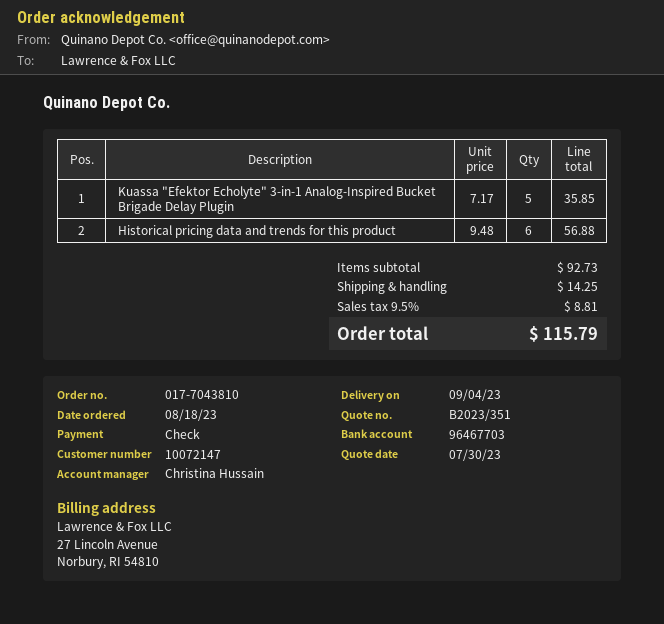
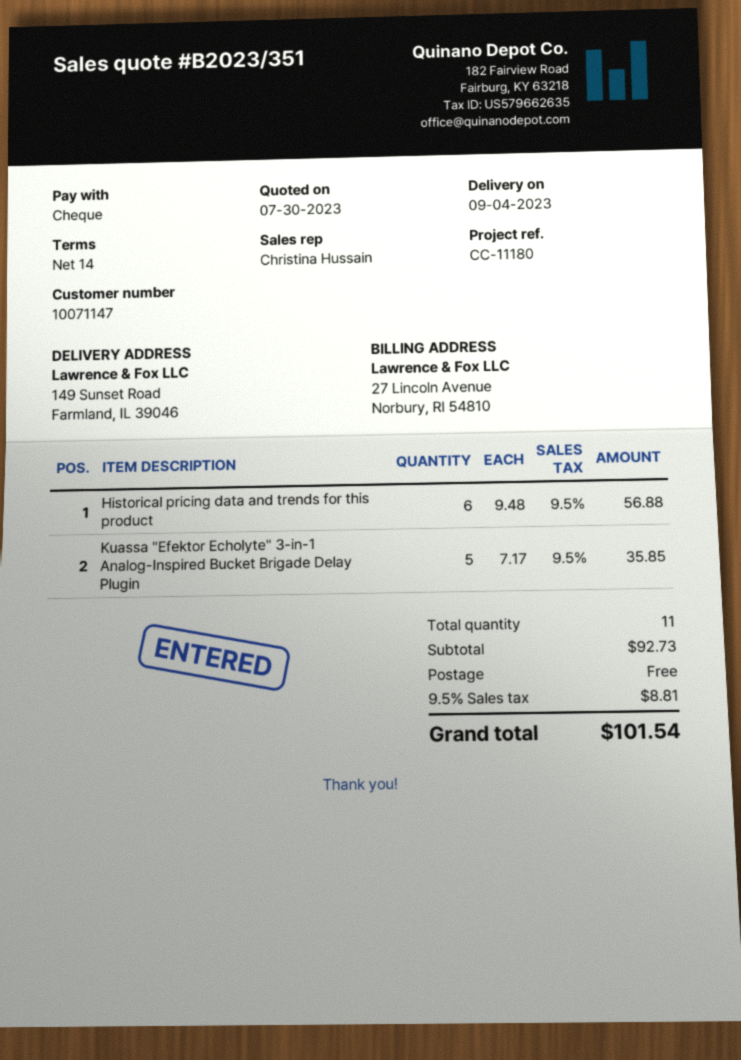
customer number: 10072147 -> 10071147
shipping: 14.25 -> 0.00
total: 115.79 -> 101.54

